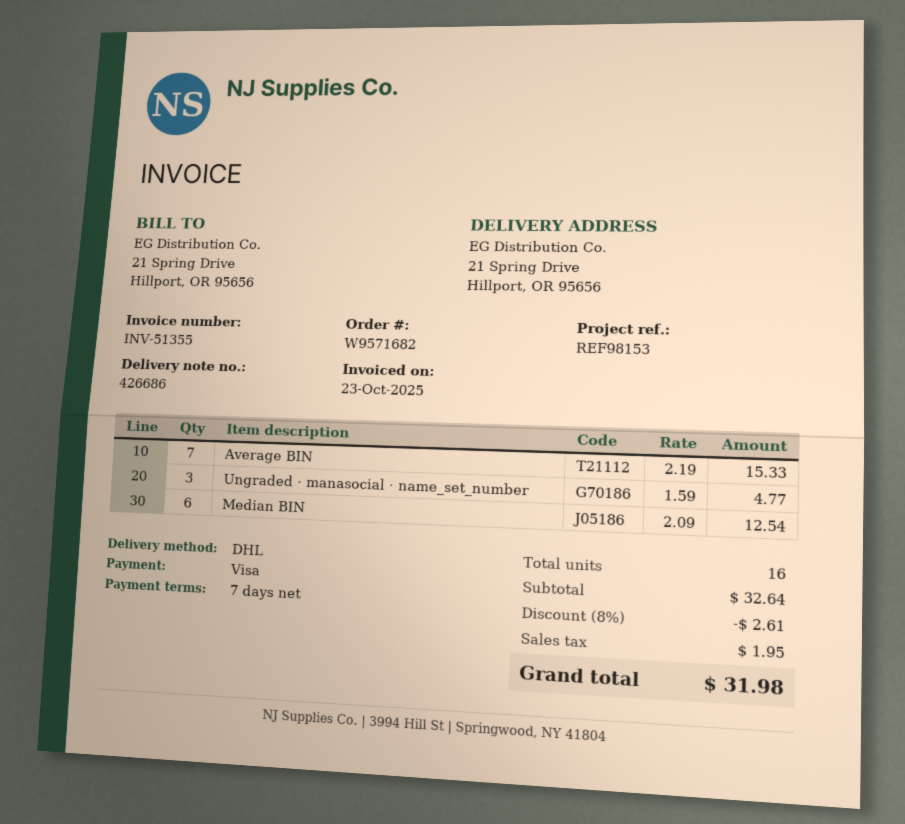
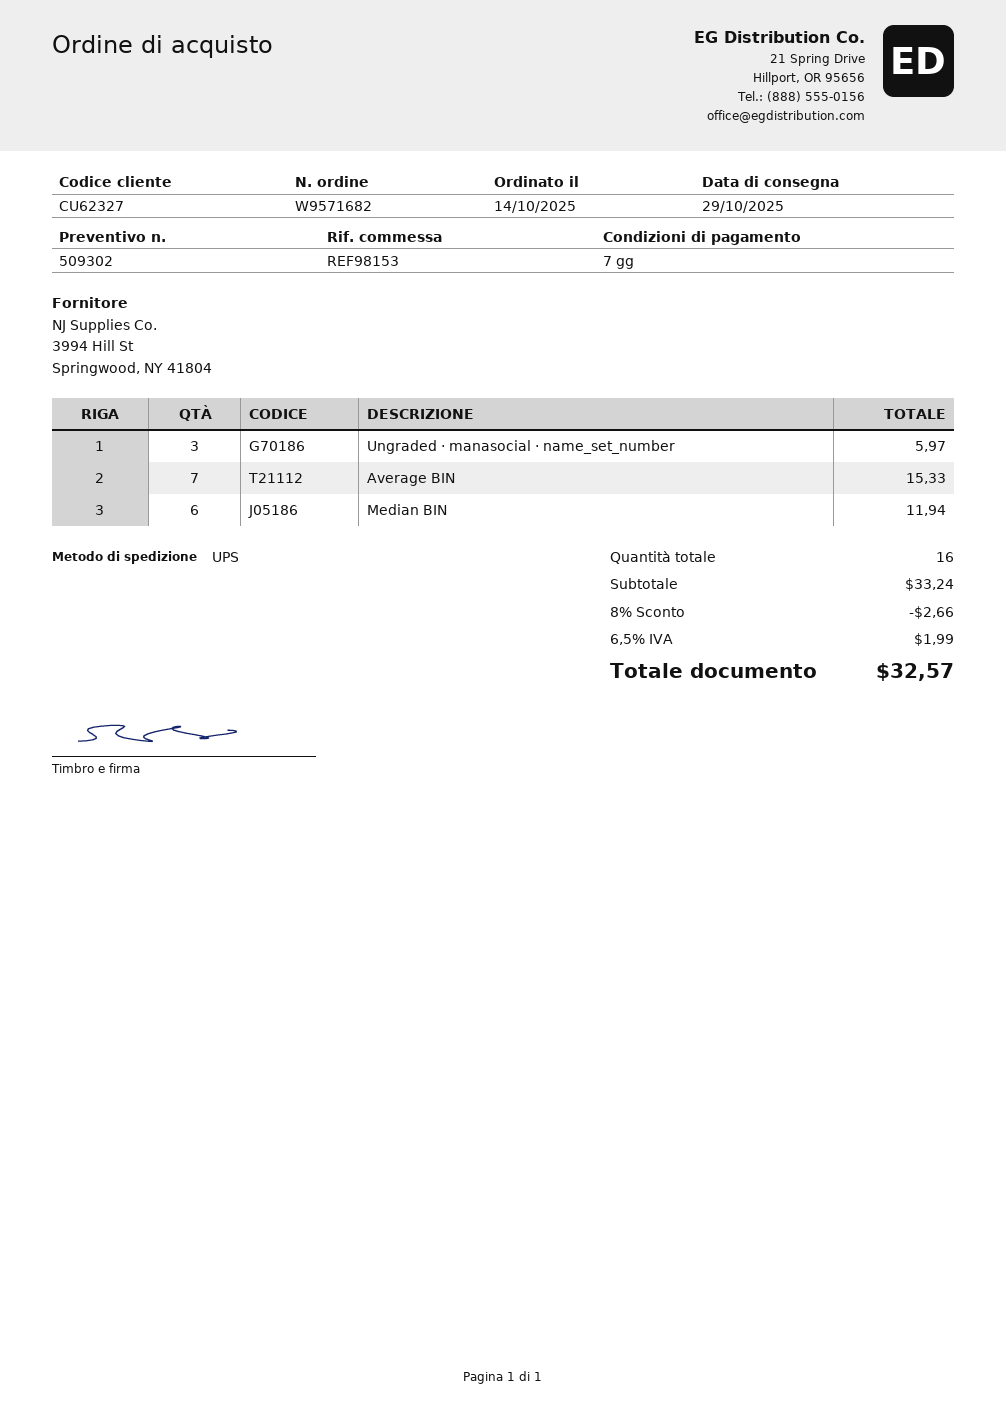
shipping method: DHL -> UPS
Ungraded · manasocial · name_set_number: 3 for 4.77 -> 3 for 5.97
Median BIN: 6 for 12.54 -> 6 for 11.94
subtotal: 32.64 -> 33.24
discount: 8% = 2.61 -> 8% = 2.66
tax: 1.95 -> 1.99
total: 31.98 -> 32.57

